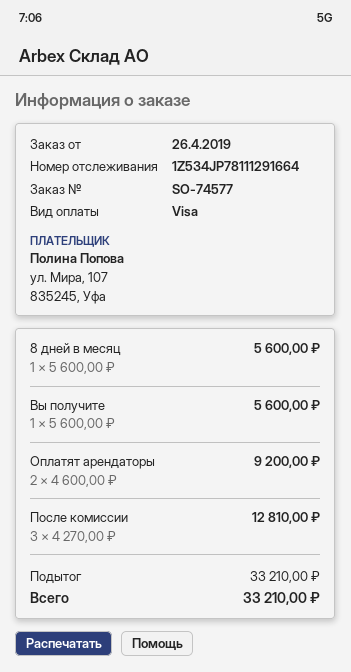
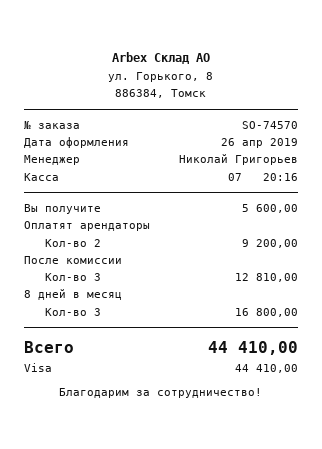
order number: SO-74577 -> SO-74570
8 дней в месяц: 1 for 5600.00 -> 3 for 16800.00
total: 33210.00 -> 44410.00

